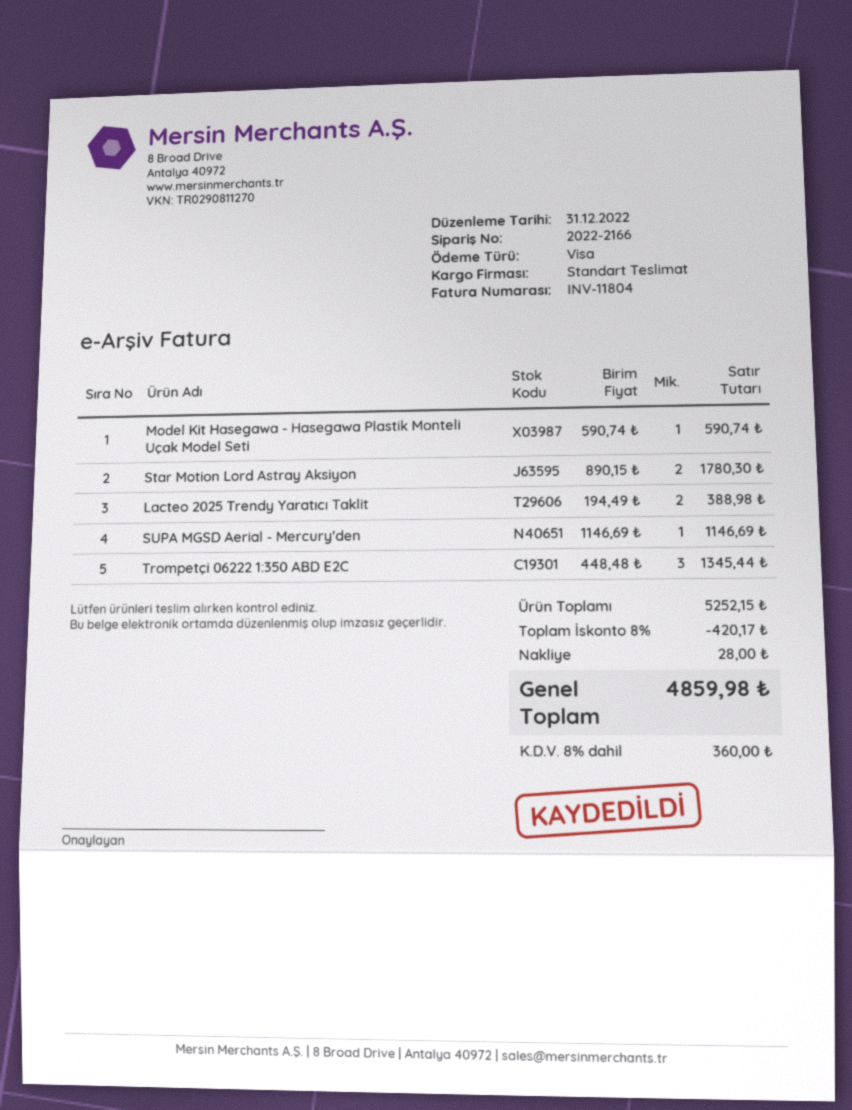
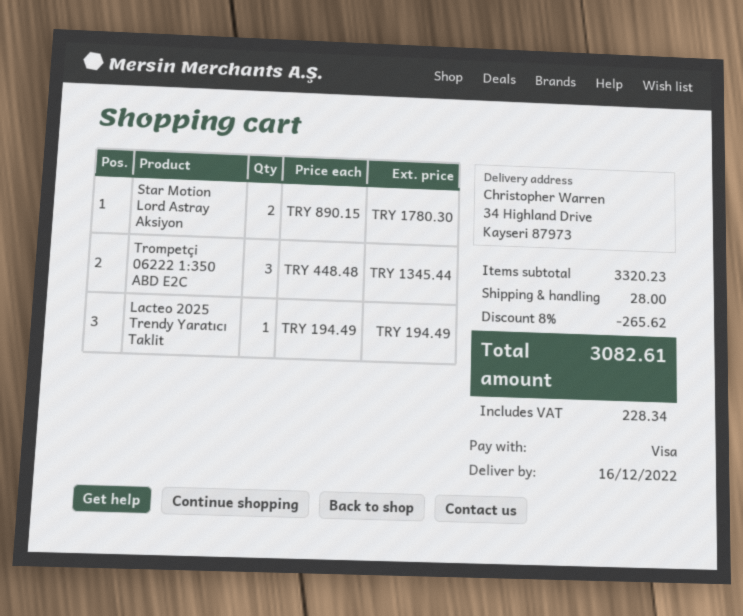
Model Kit Hasegawa - Hasegawa Plastik Monteli Uçak Model Seti: 1 x 590.74 = 590.74 -> none
Lacteo 2025 Trendy Yaratıcı Taklit: 2 x 194.49 = 388.98 -> 1 x 194.49 = 194.49
SUPA MGSD Aerial - Mercury'den: 1 x 1146.69 = 1146.69 -> none
subtotal: 5252.15 -> 3320.23
discount: 8% = 420.17 -> 8% = 265.62
tax: 360.00 -> 228.34
total: 4859.98 -> 3082.61

